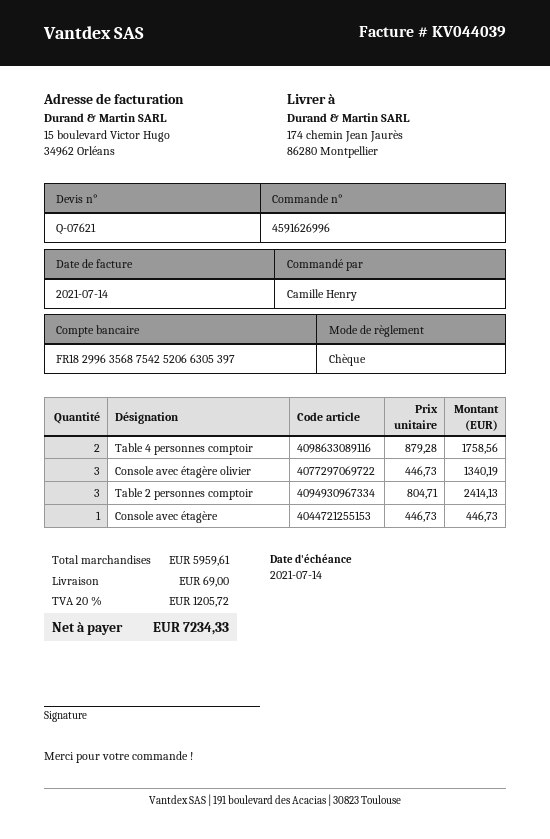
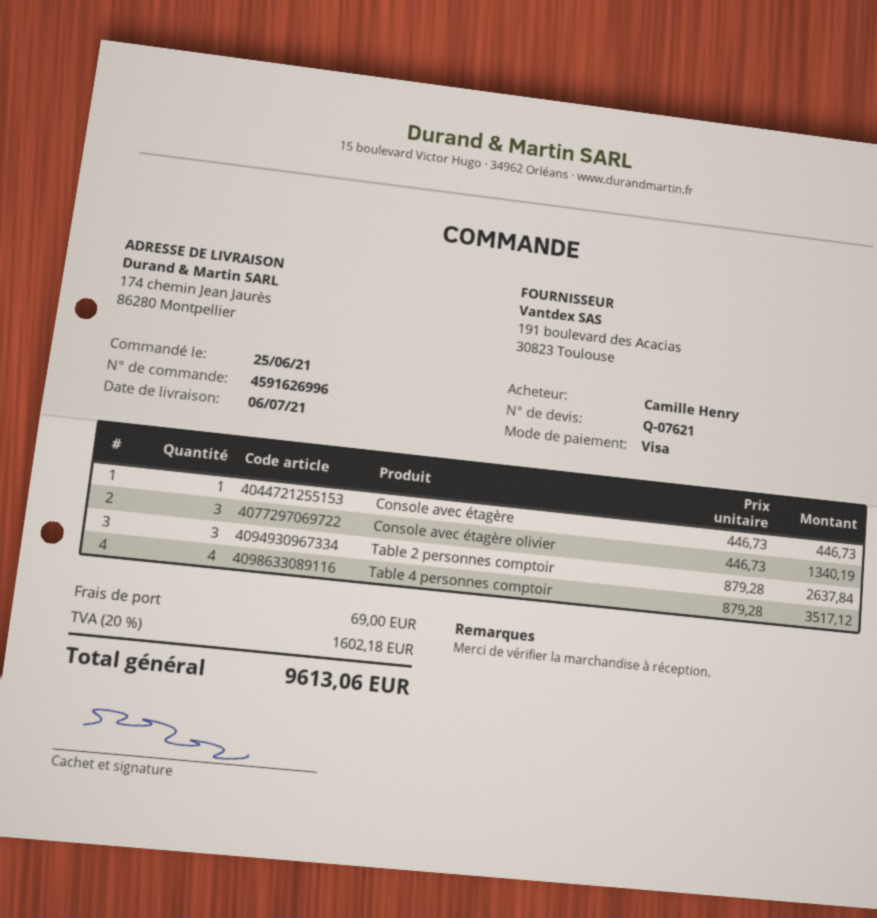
payment method: cheque -> Visa
Table 4 personnes comptoir: 2 x 879.28 = 1758.56 -> 4 x 879.28 = 3517.12
Table 2 personnes comptoir: 3 x 804.71 = 2414.13 -> 3 x 879.28 = 2637.84
tax: 20% = 1205.72 -> 20% = 1602.18
total: 7234.33 -> 9613.06

